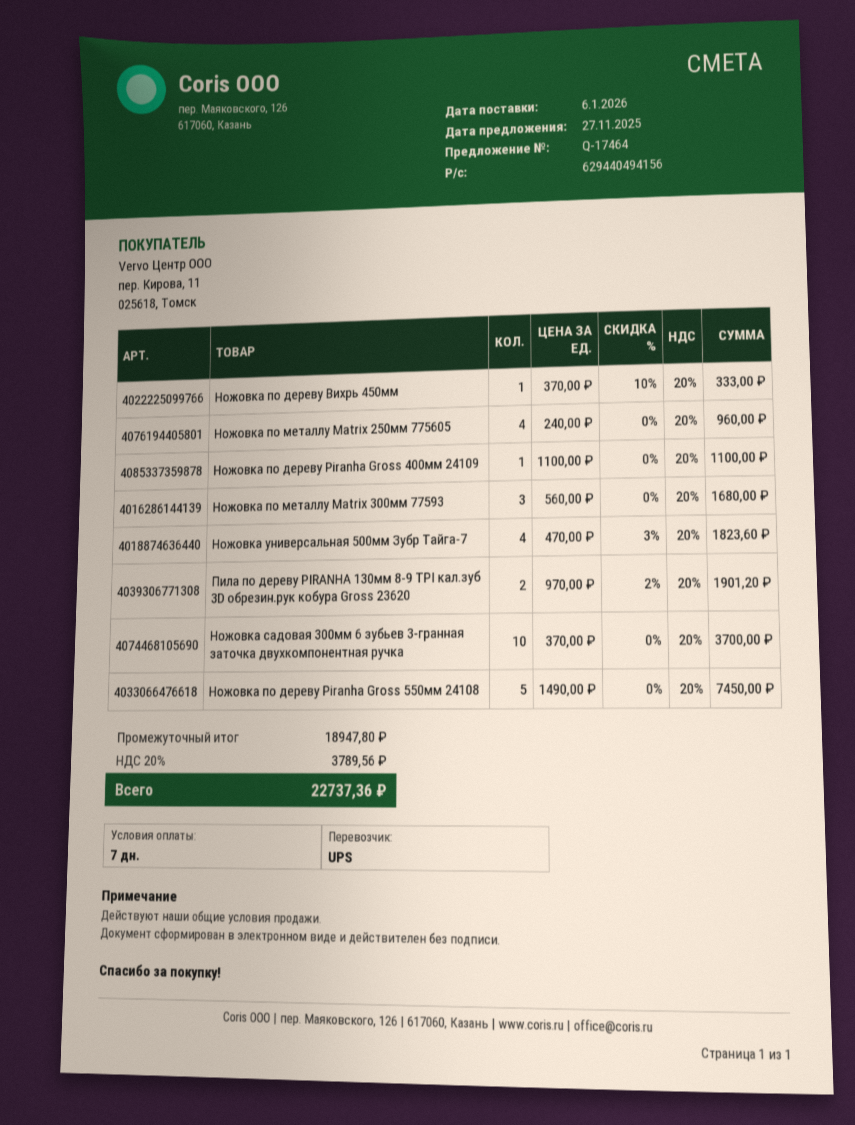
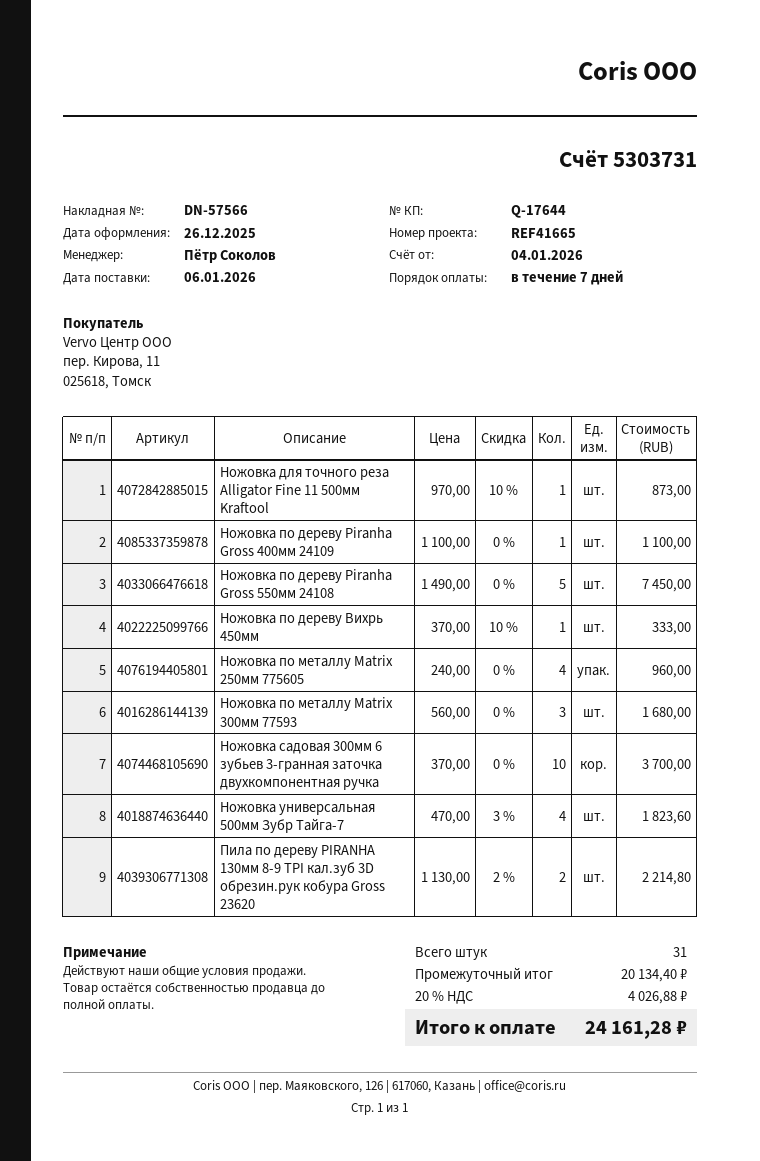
quote number: Q-17464 -> Q-17644
Пила по дереву PIRANHA 130мм 8-9 TPI кал.зуб 3D обрезин.рук кобура Gross 23620: 2 x 970.00 - 2% = 1901.20 -> 2 x 1130.00 - 2% = 2214.80
Ножовка для точного реза Alligator Fine 11 500мм Kraftool: none -> 1 x 970.00 - 10% = 873.00
subtotal: 18947.80 -> 20134.40
tax: 20% = 3789.56 -> 20% = 4026.88
total: 22737.36 -> 24161.28

